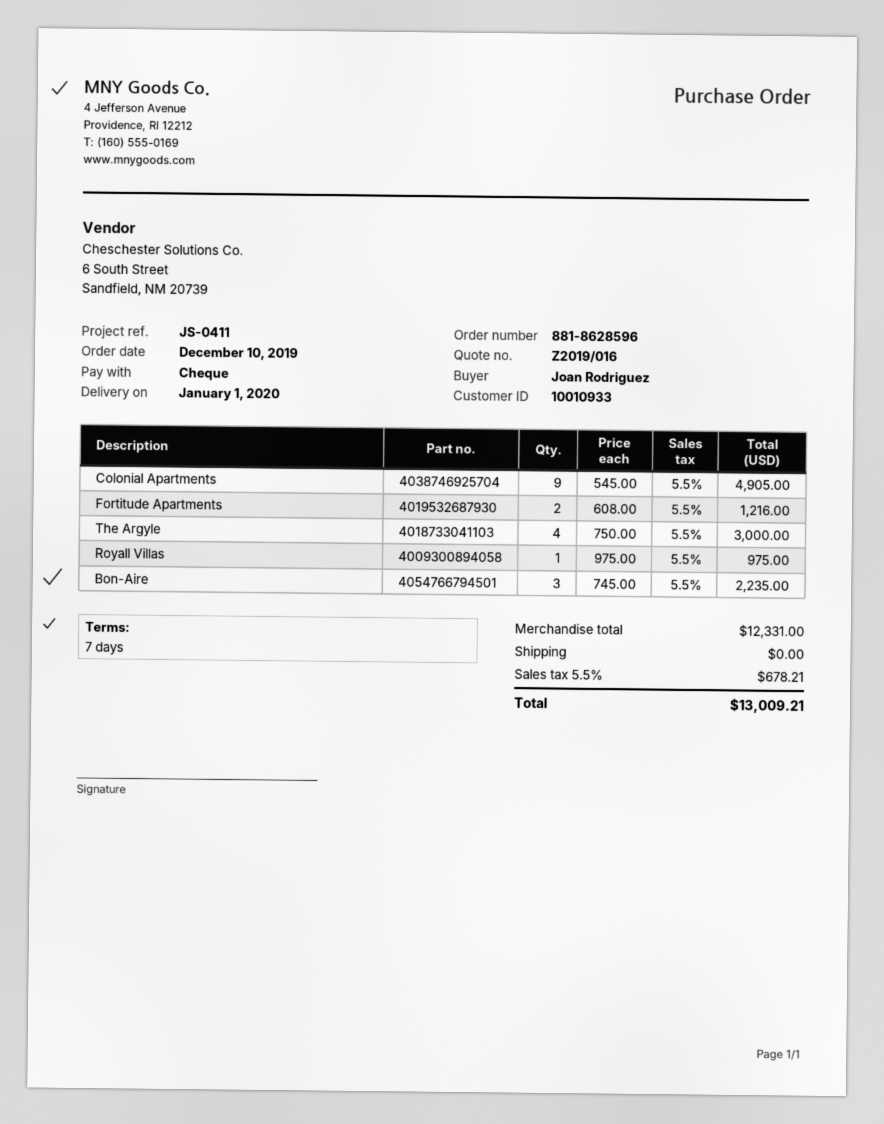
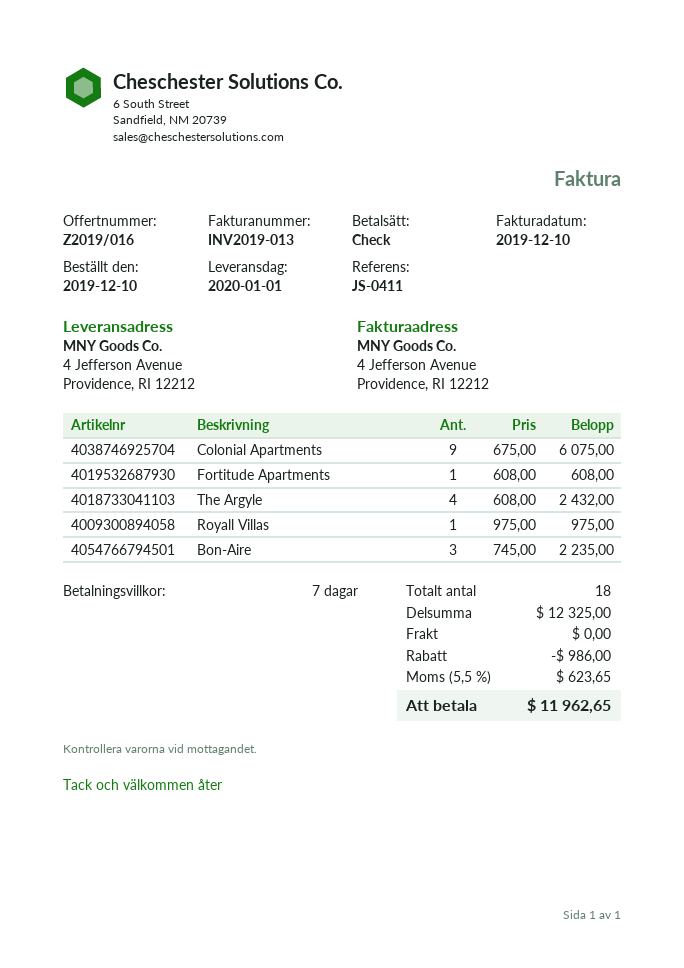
Colonial Apartments: 9 x 545.00 = 4905.00 -> 9 x 675.00 = 6075.00
Fortitude Apartments: 2 x 608.00 = 1216.00 -> 1 x 608.00 = 608.00
The Argyle: 4 x 750.00 = 3000.00 -> 4 x 608.00 = 2432.00
subtotal: 12331.00 -> 12325.00
discount: none -> 986.00
tax: 5.5% = 678.21 -> 5.5% = 623.65
total: 13009.21 -> 11962.65

